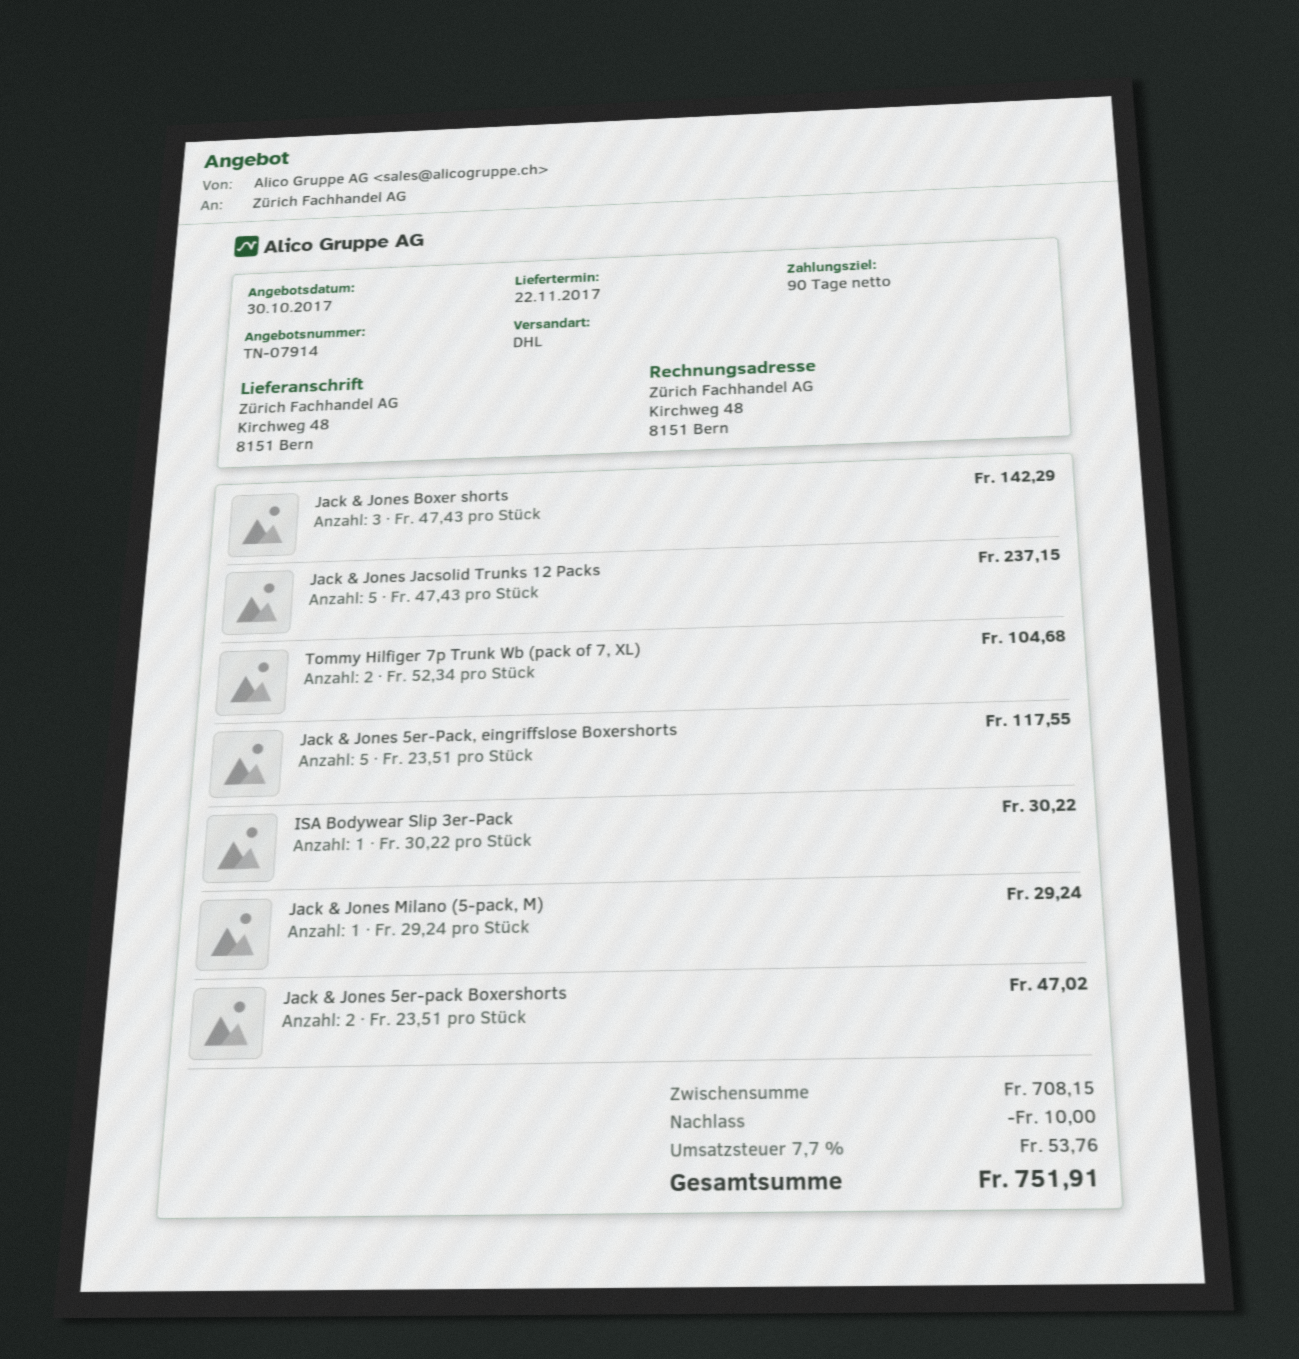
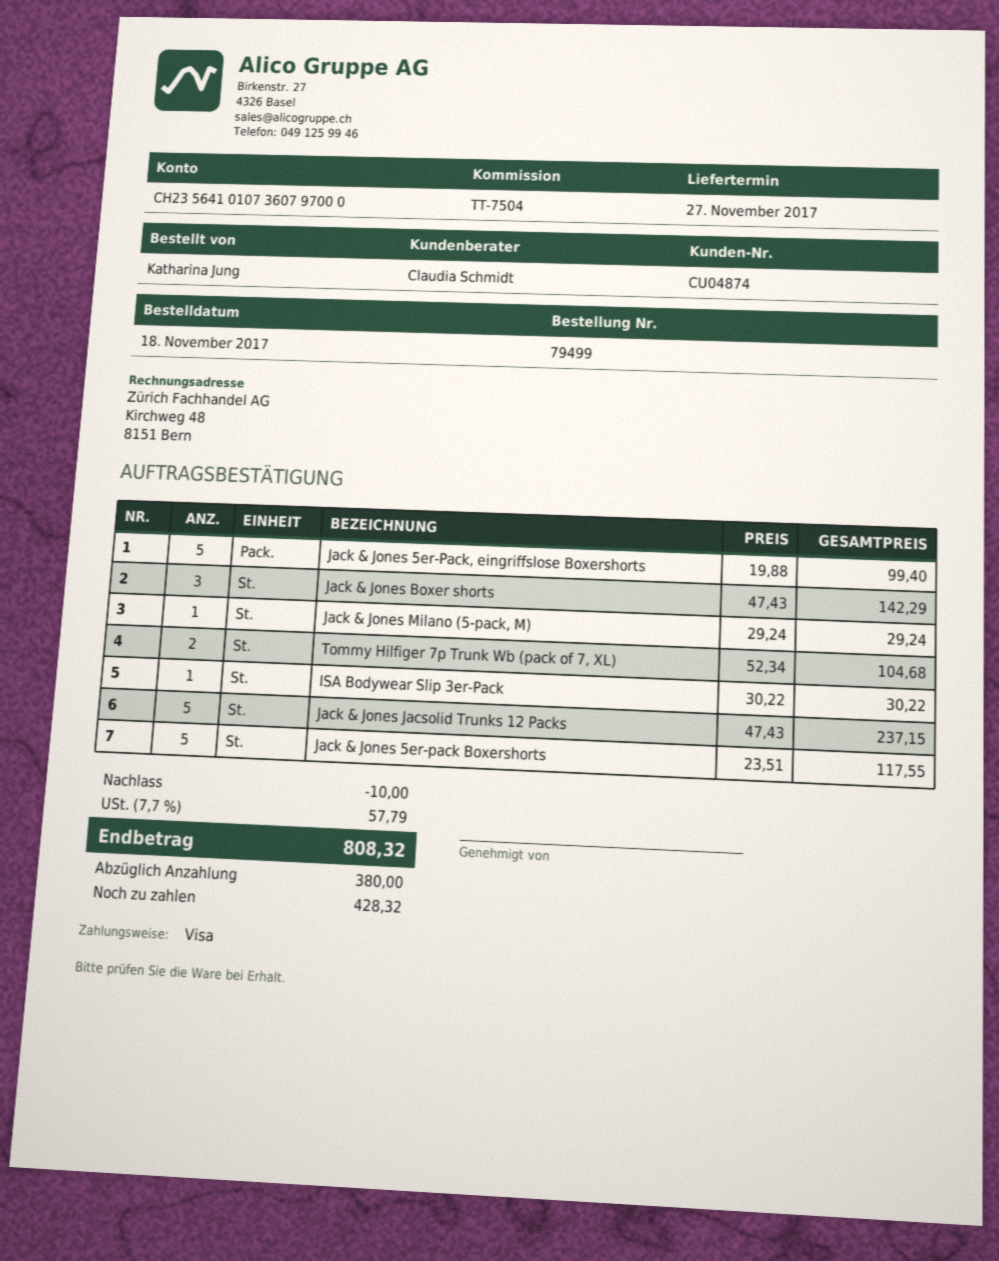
delivery date: 2017-11-22 -> 2017-11-27
Jack & Jones 5er-Pack, eingriffslose Boxershorts: 5 x 23.51 = 117.55 -> 5 x 19.88 = 99.40
Jack & Jones 5er-pack Boxershorts: 2 x 23.51 = 47.02 -> 5 x 23.51 = 117.55
tax: 7.7% = 53.76 -> 7.7% = 57.79
total: 751.91 -> 808.32

